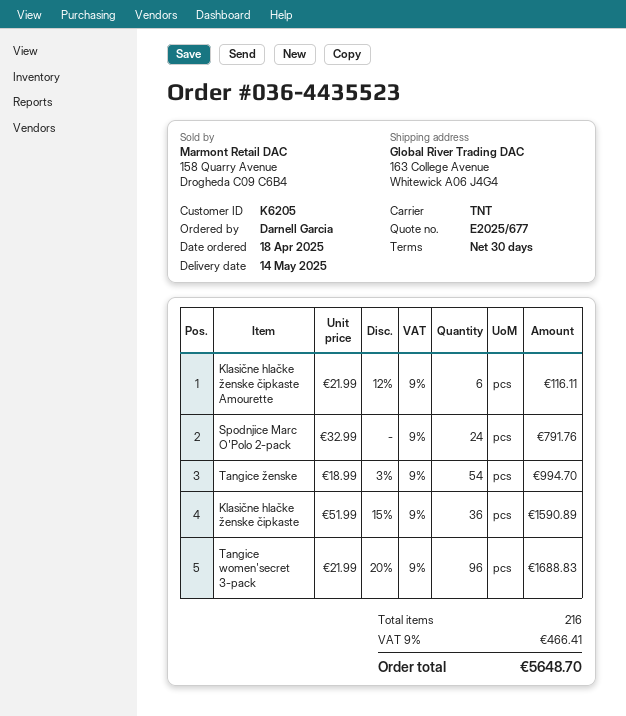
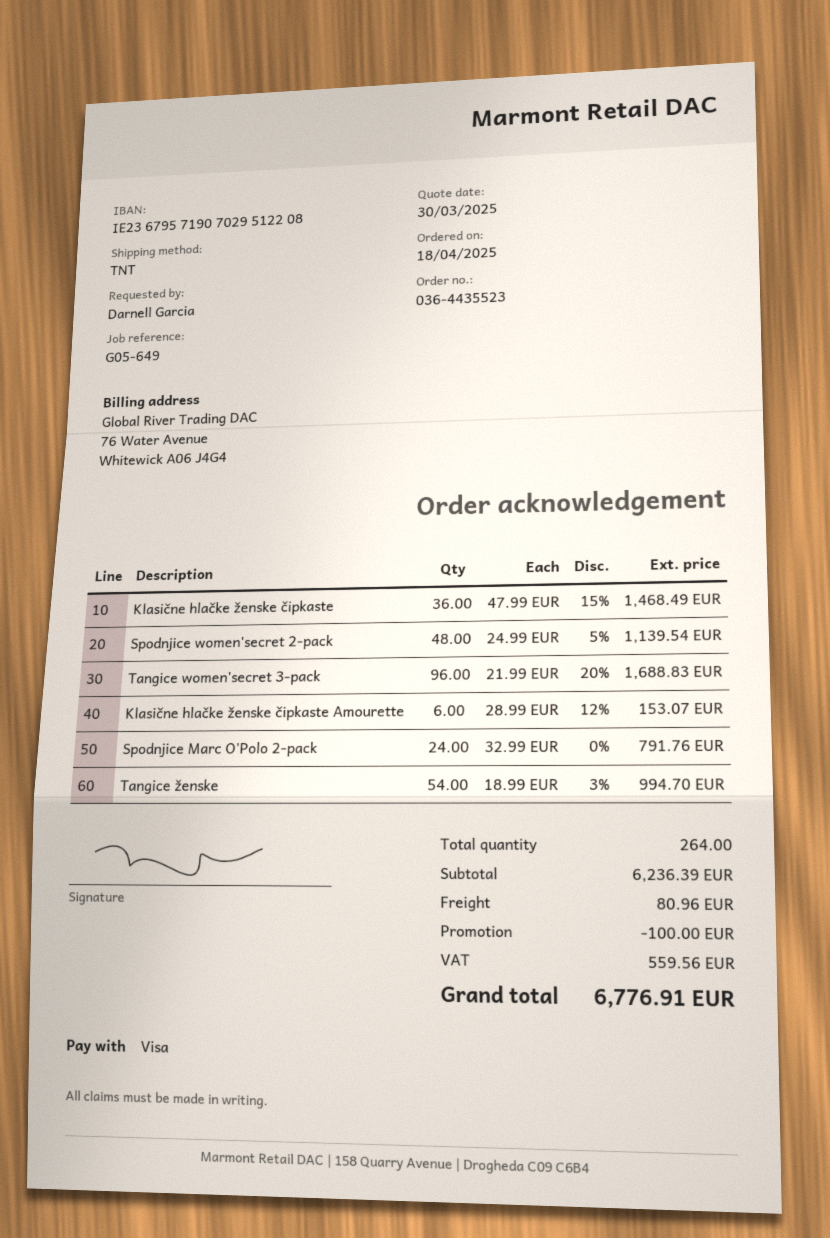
Klasične hlačke ženske čipkaste Amourette: 6 x 21.99 - 12% = 116.11 -> 6 x 28.99 - 12% = 153.07
Klasične hlačke ženske čipkaste: 36 x 51.99 - 15% = 1590.89 -> 36 x 47.99 - 15% = 1468.49
Spodnjice women'secret 2-pack: none -> 48 x 24.99 - 5% = 1139.54
total quantity: 216 -> 264
discount: none -> 100.00
shipping: none -> 80.96
tax: 466.41 -> 559.56
total: 5648.70 -> 6776.91

